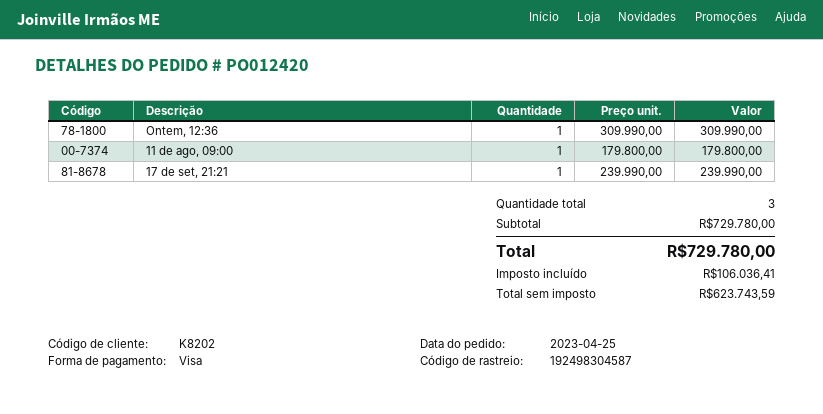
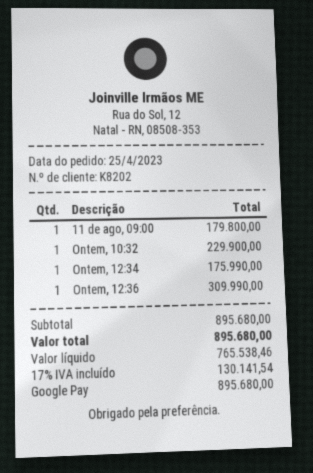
payment method: Visa -> Google Pay
17 de set, 21:21: 1 for 239990.00 -> none
Ontem, 10:32: none -> 1 for 229900.00
Ontem, 12:34: none -> 1 for 175990.00
subtotal: 729780.00 -> 895680.00
net: 623743.59 -> 765538.46
tax: 106036.41 -> 130141.54
total: 729780.00 -> 895680.00

